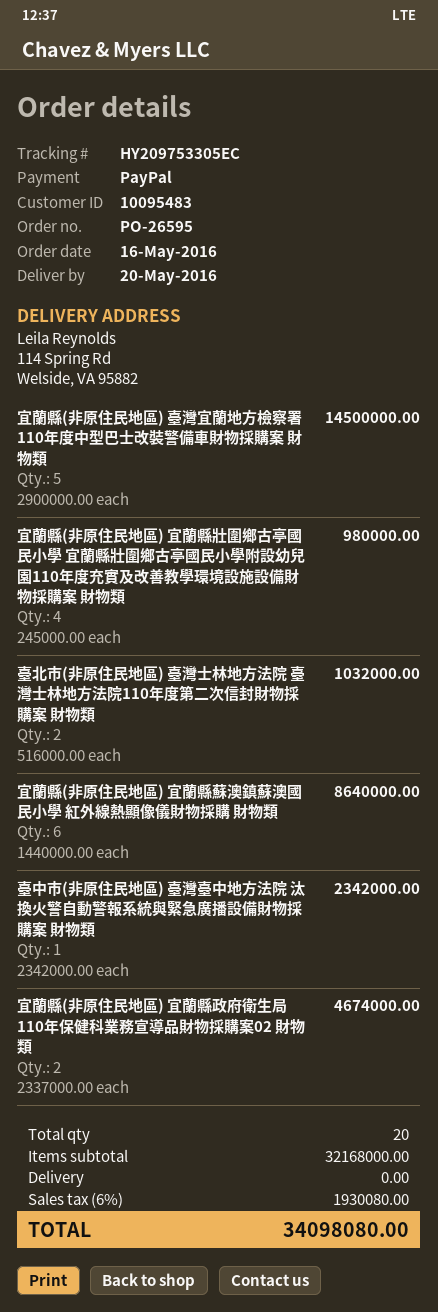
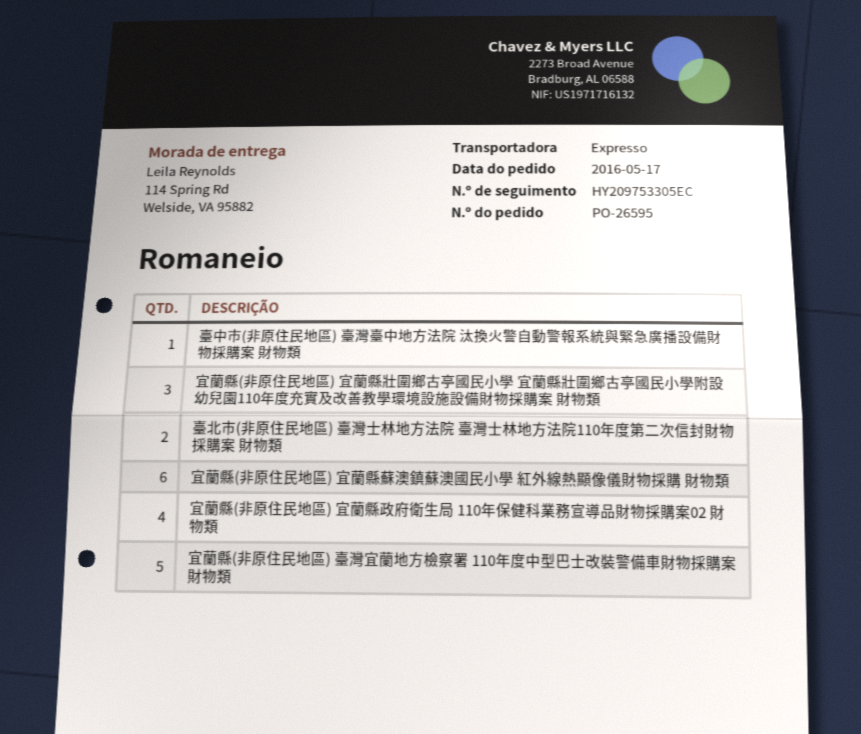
order date: 2016-05-16 -> 2016-05-17
宜蘭縣(非原住民地區) 宜蘭縣壯圍鄉古亭國民小學 宜蘭縣壯圍鄉古亭國民小學附設幼兒園110年度充實及改善教學環境設施設備財物採購案 財物類: 4 -> 3
宜蘭縣(非原住民地區) 宜蘭縣政府衛生局 110年保健科業務宣導品財物採購案02 財物類: 2 -> 4

